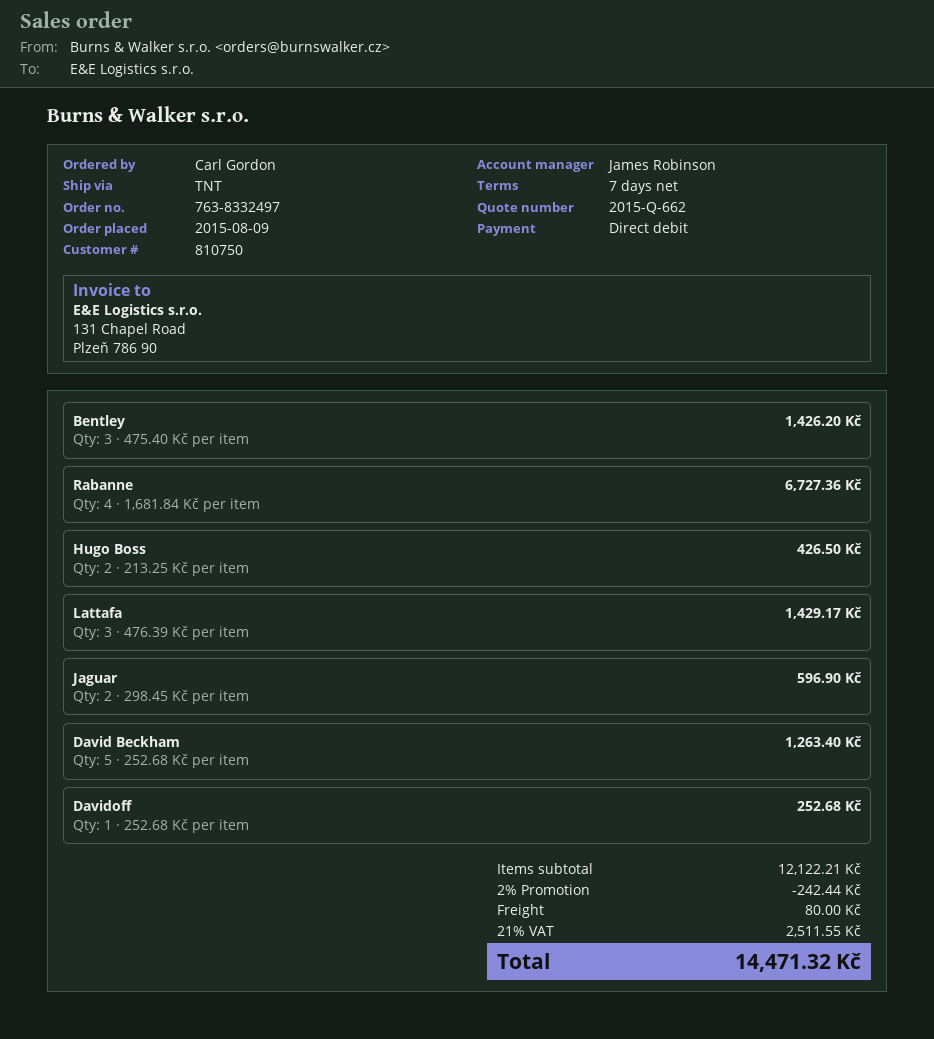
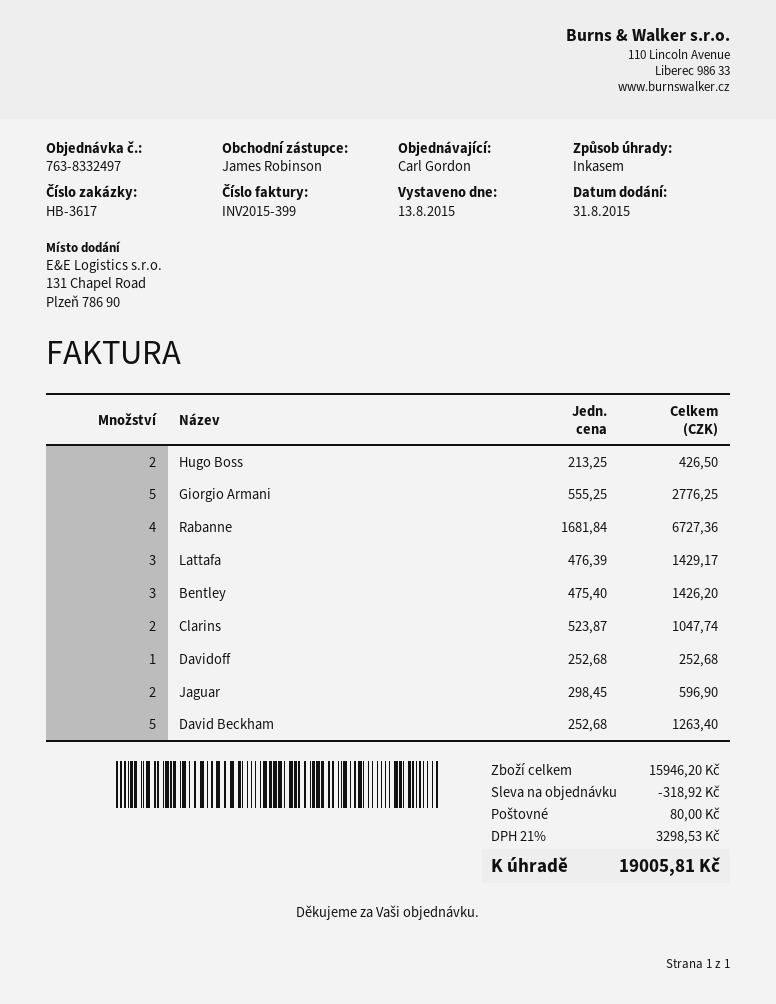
Giorgio Armani: none -> 5 x 555.25 = 2776.25
Clarins: none -> 2 x 523.87 = 1047.74
subtotal: 12122.21 -> 15946.20
discount: 242.44 -> 318.92
tax: 21% = 2511.55 -> 21% = 3298.53
total: 14471.32 -> 19005.81

